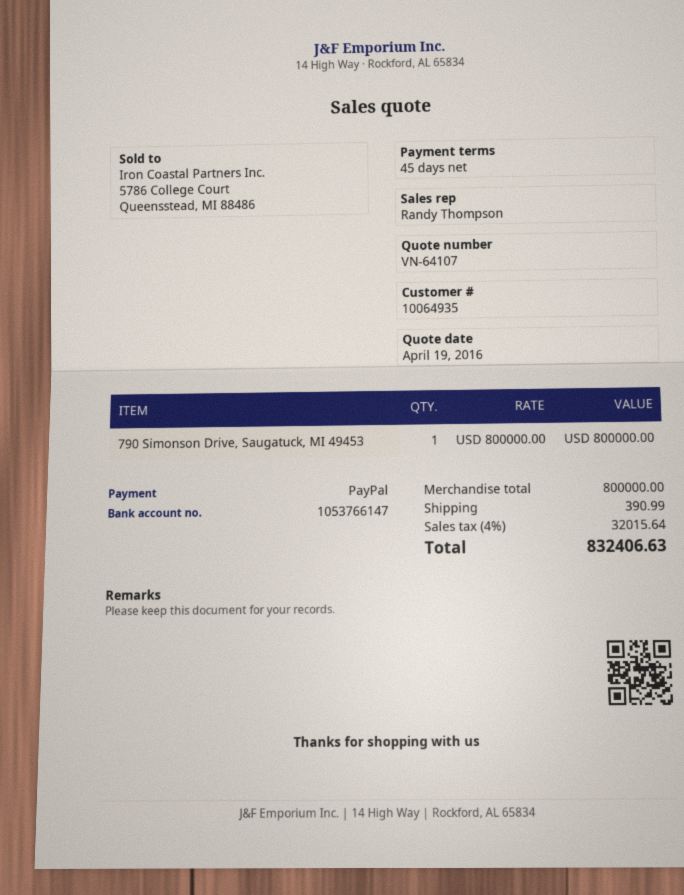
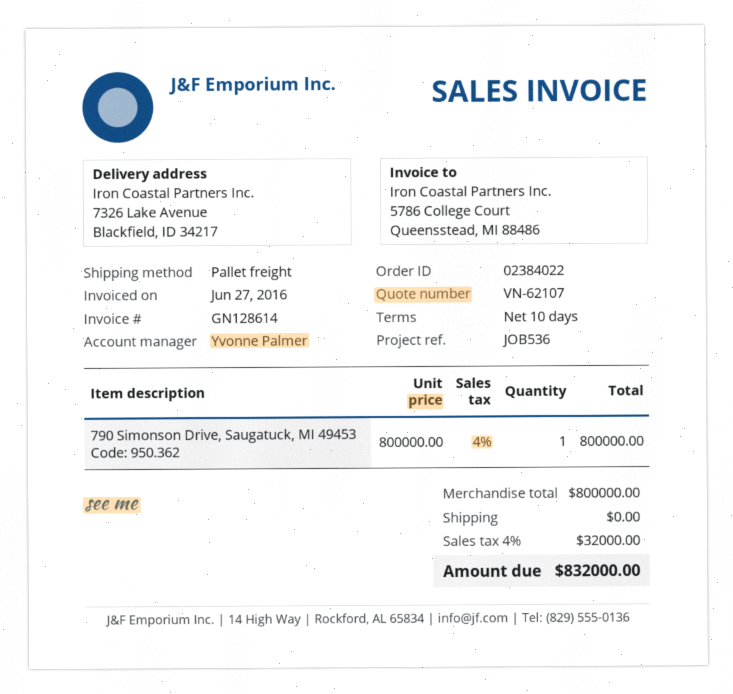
quote number: VN-64107 -> VN-62107
payment terms: 45 days -> 10 days
sales rep: Randy Thompson -> Yvonne Palmer
shipping: 390.99 -> 0.00
tax: 4% = 32015.64 -> 4% = 32000.00
total: 832406.63 -> 832000.00

